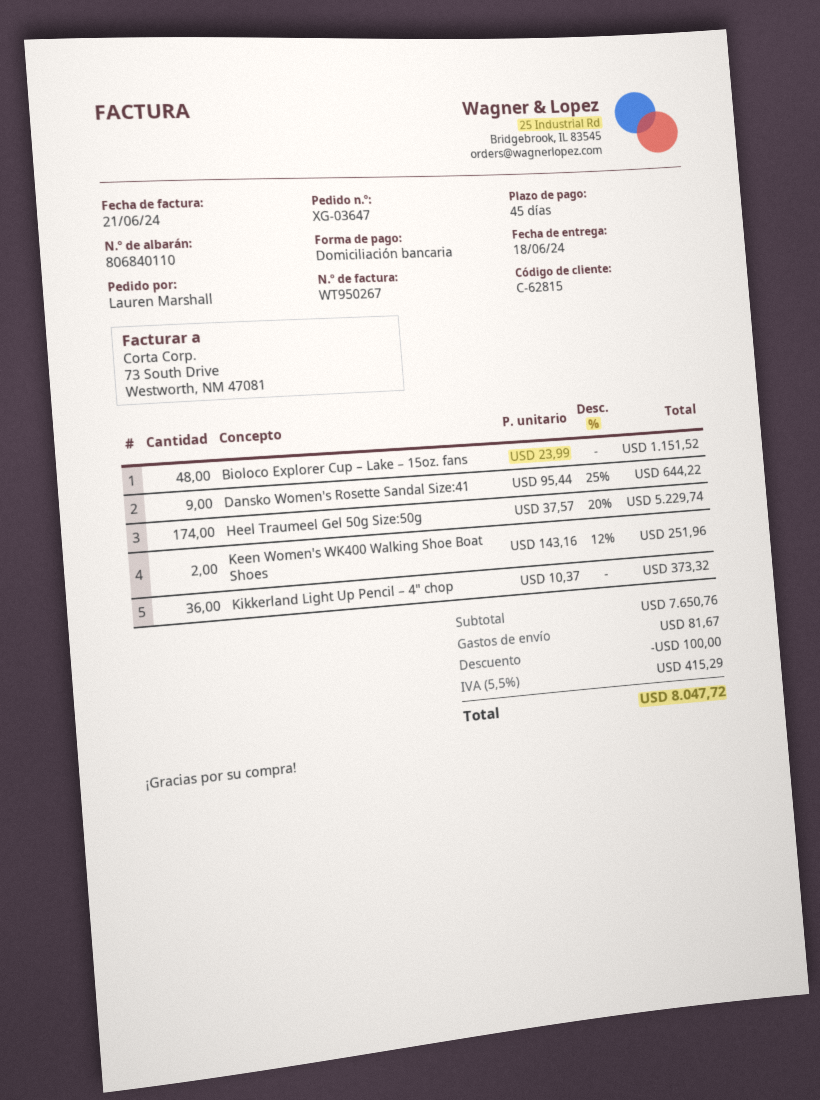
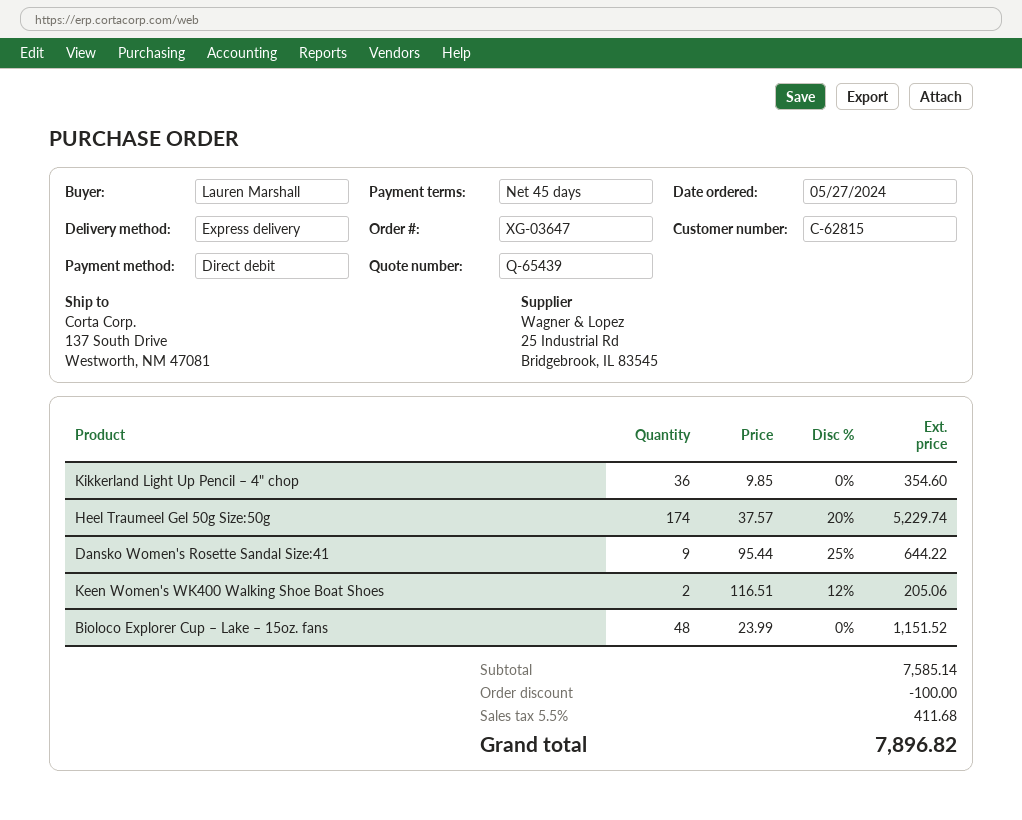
Keen Women's WK400 Walking Shoe Boat Shoes: 2 x 143.16 - 12% = 251.96 -> 2 x 116.51 - 12% = 205.06
Kikkerland Light Up Pencil – 4" chop: 36 x 10.37 = 373.32 -> 36 x 9.85 = 354.60
subtotal: 7650.76 -> 7585.14
shipping: 81.67 -> none
tax: 5.5% = 415.29 -> 5.5% = 411.68
total: 8047.72 -> 7896.82

